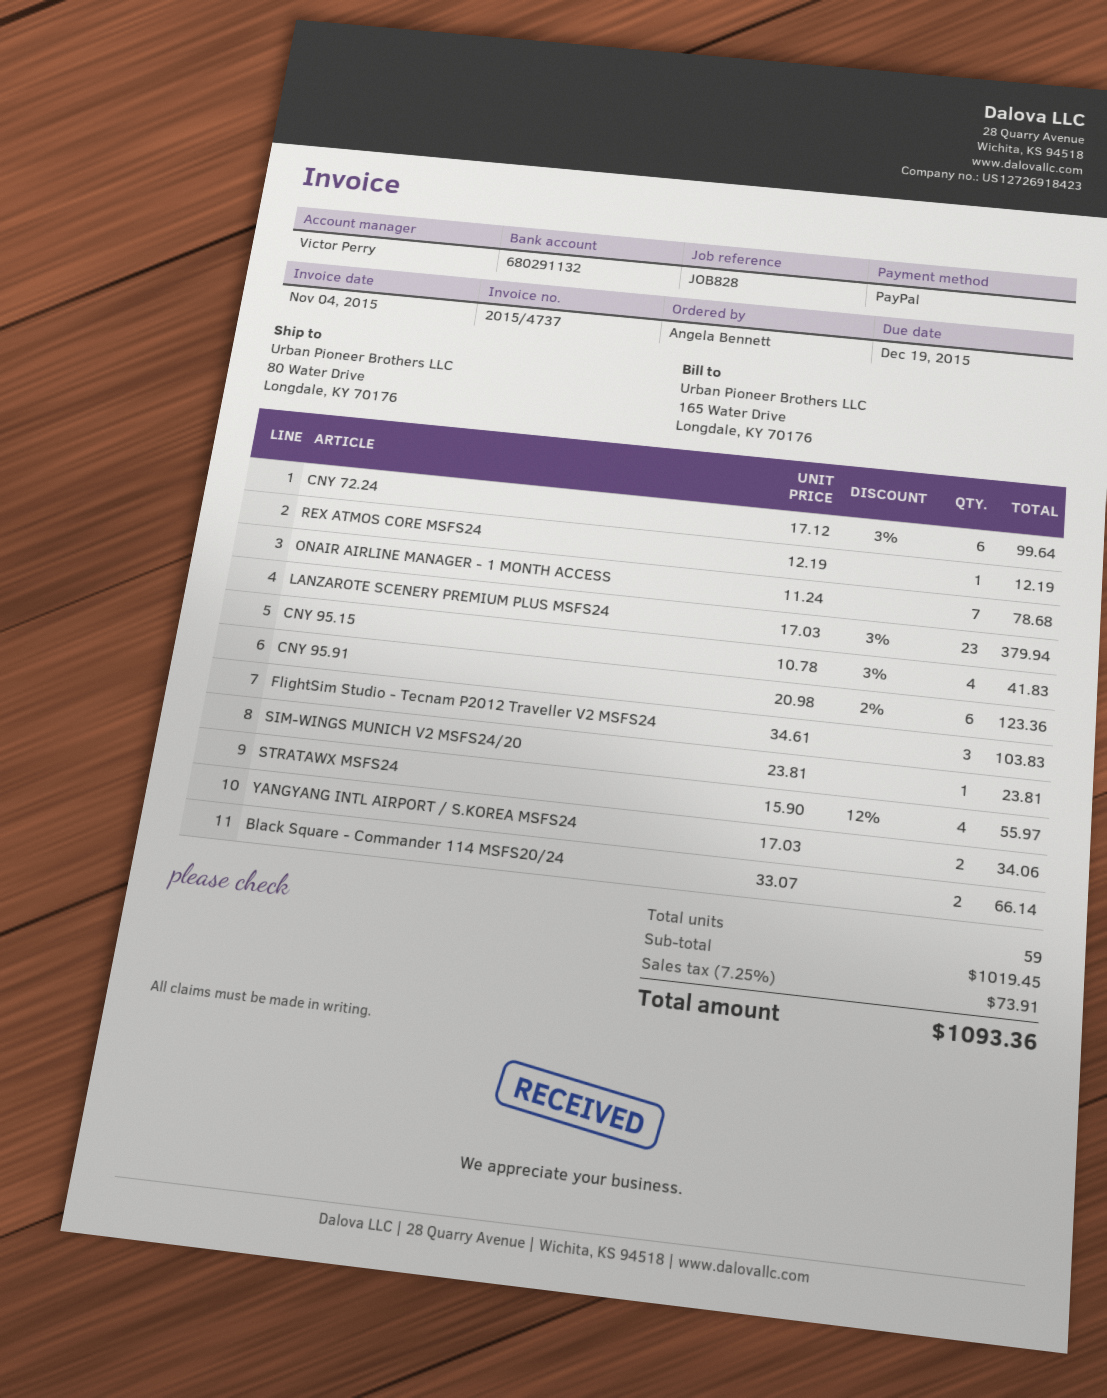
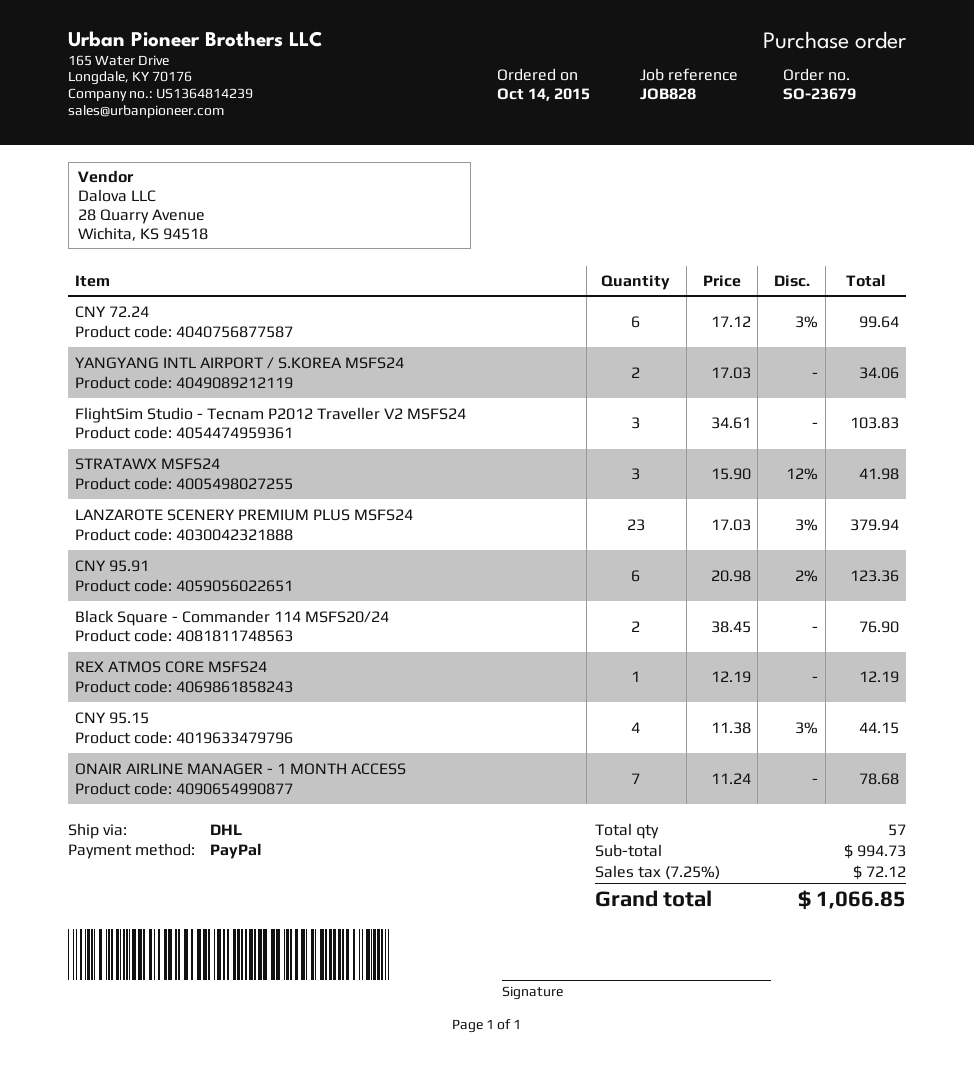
CNY 95.15: 4 x 10.78 - 3% = 41.83 -> 4 x 11.38 - 3% = 44.15
SIM-WINGS MUNICH V2 MSFS24/20: 1 x 23.81 = 23.81 -> none
STRATAWX MSFS24: 4 x 15.90 - 12% = 55.97 -> 3 x 15.90 - 12% = 41.98
Black Square - Commander 114 MSFS20/24: 2 x 33.07 = 66.14 -> 2 x 38.45 = 76.90
total quantity: 59 -> 57
subtotal: 1019.45 -> 994.73
tax: 7.25% = 73.91 -> 7.25% = 72.12
total: 1093.36 -> 1066.85

